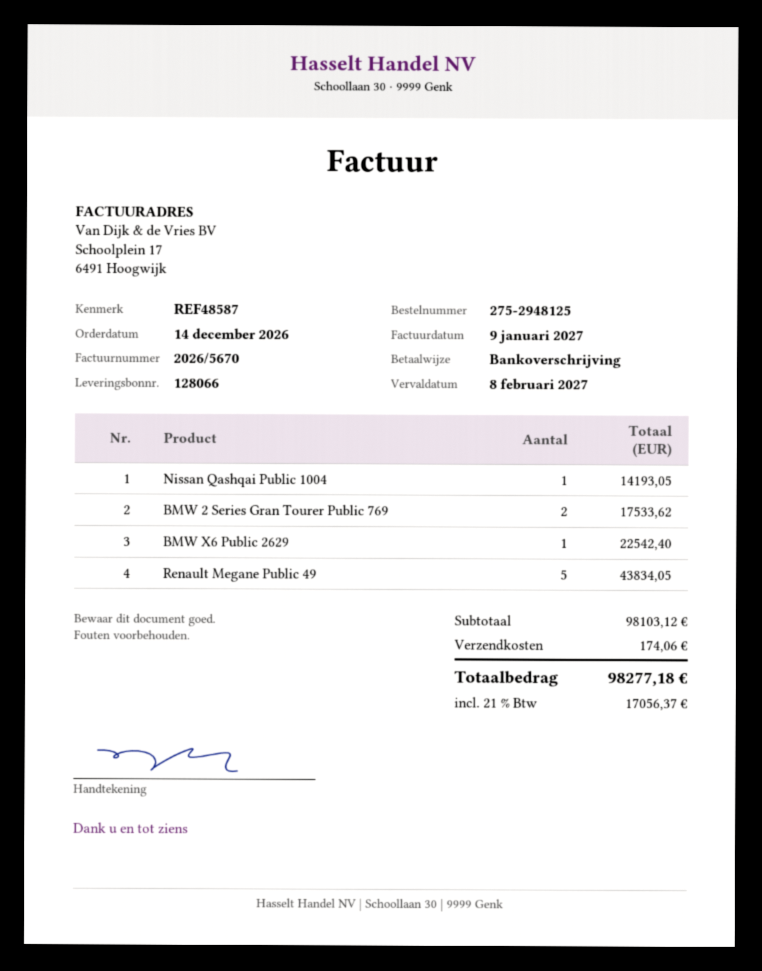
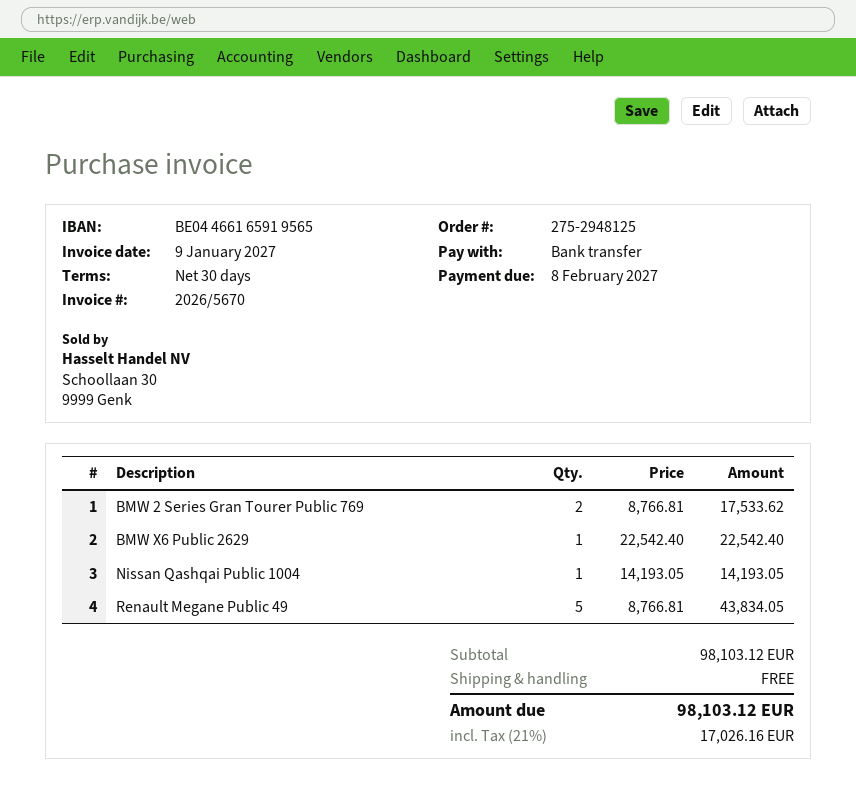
shipping: 174.06 -> 0.00
tax: 21% = 17056.37 -> 21% = 17026.16
total: 98277.18 -> 98103.12

